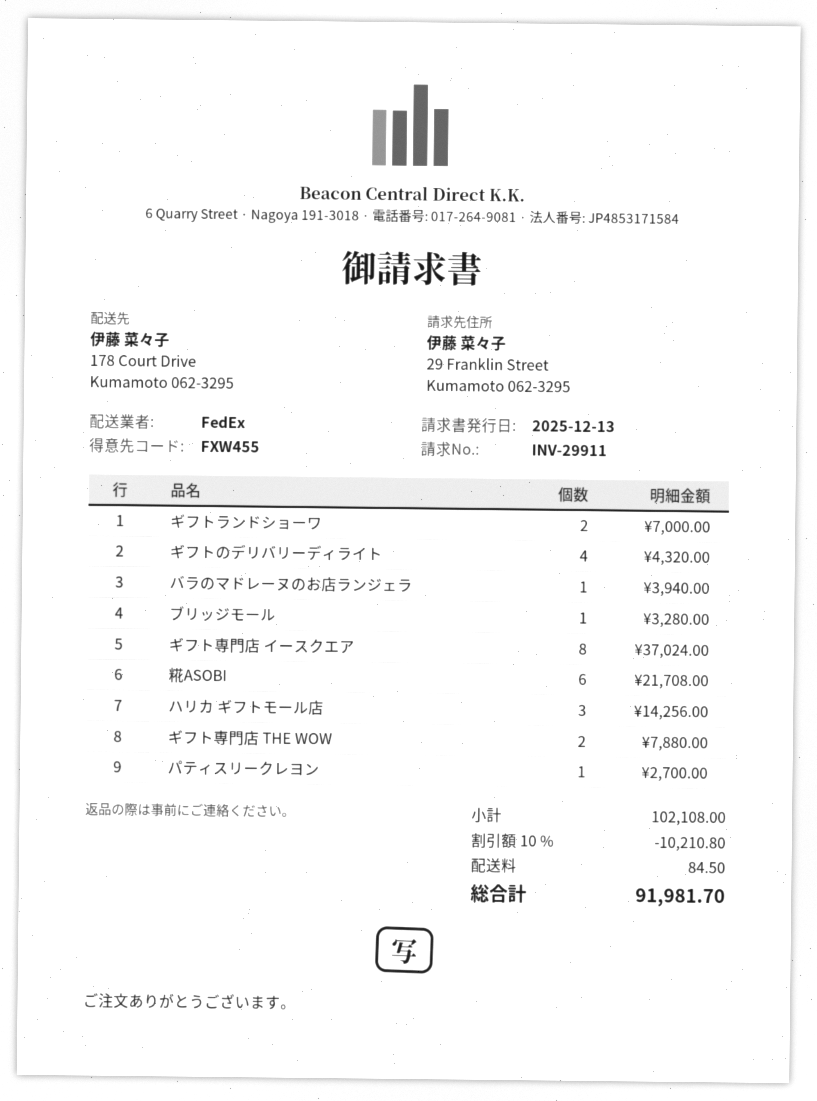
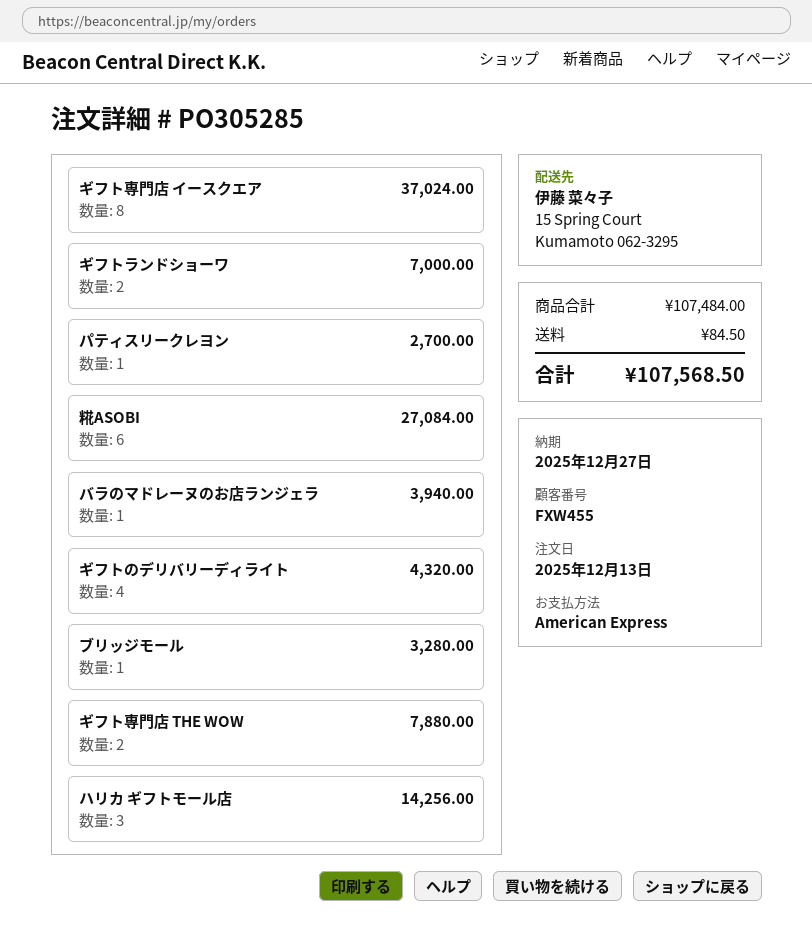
ship to: 178 Court Drive, Kumamoto 062-3295 -> 15 Spring Court, Kumamoto 062-3295
糀ASOBI: 6 for 21708.00 -> 6 for 27084.00
subtotal: 102108.00 -> 107484.00
discount: 10% = 10210.80 -> none
total: 91981.70 -> 107568.50

